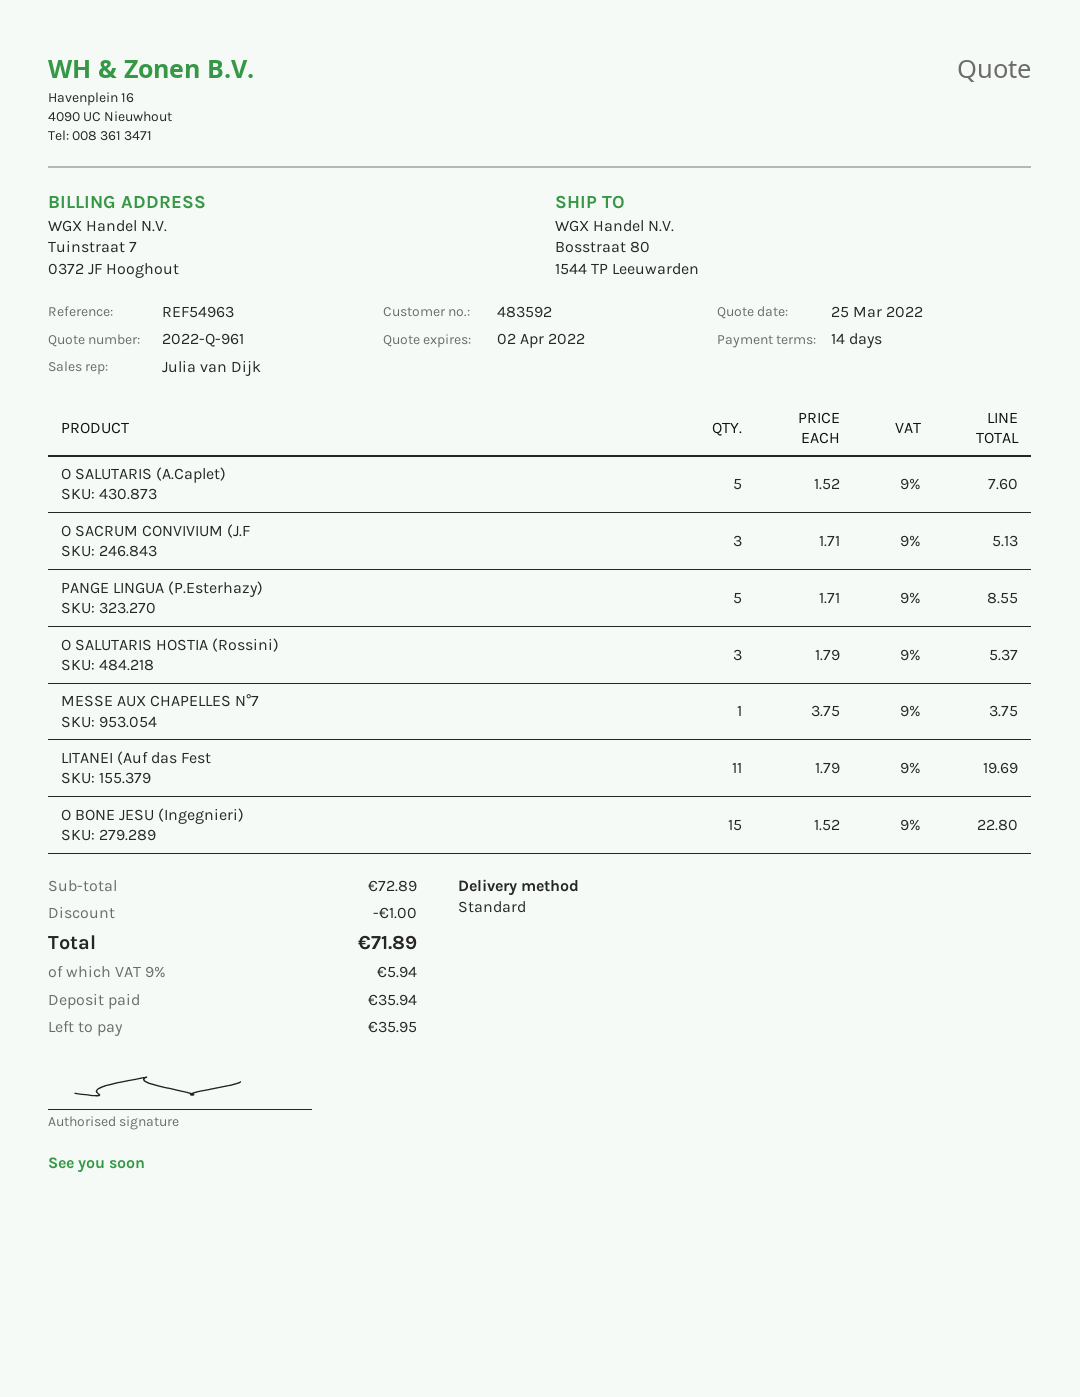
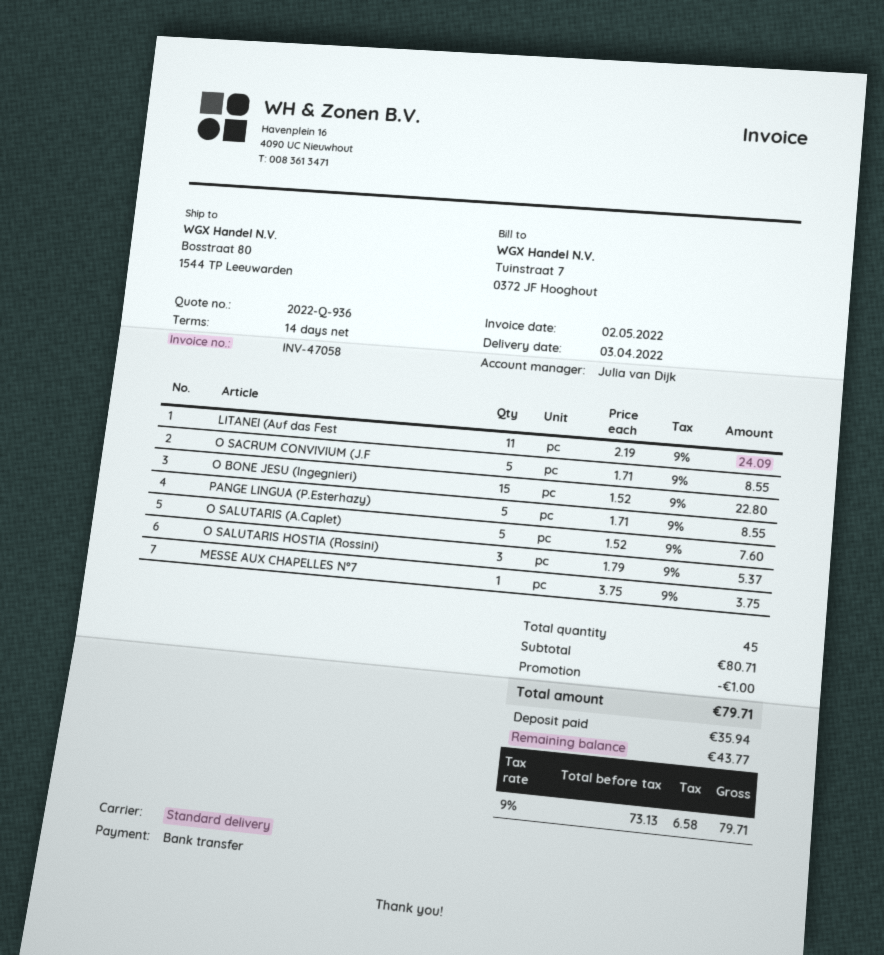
quote number: 2022-Q-961 -> 2022-Q-936
O SACRUM CONVIVIUM (J.F: 3 x 1.71 = 5.13 -> 5 x 1.71 = 8.55
LITANEI (Auf das Fest: 11 x 1.79 = 19.69 -> 11 x 2.19 = 24.09
subtotal: 72.89 -> 80.71
tax: 9% = 5.94 -> 9% = 6.58
total: 71.89 -> 79.71
balance: 35.95 -> 43.77

